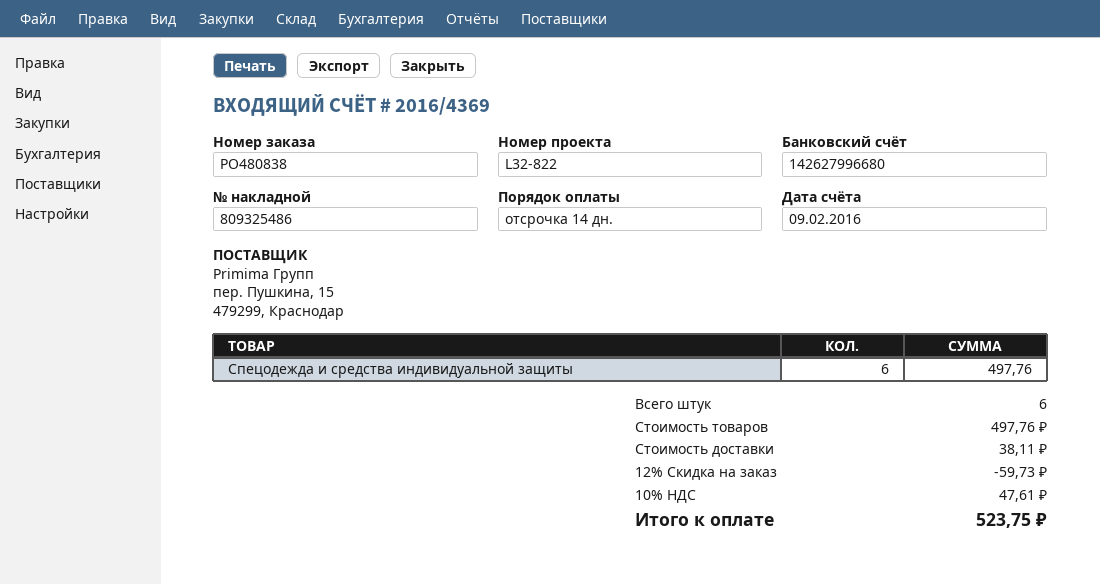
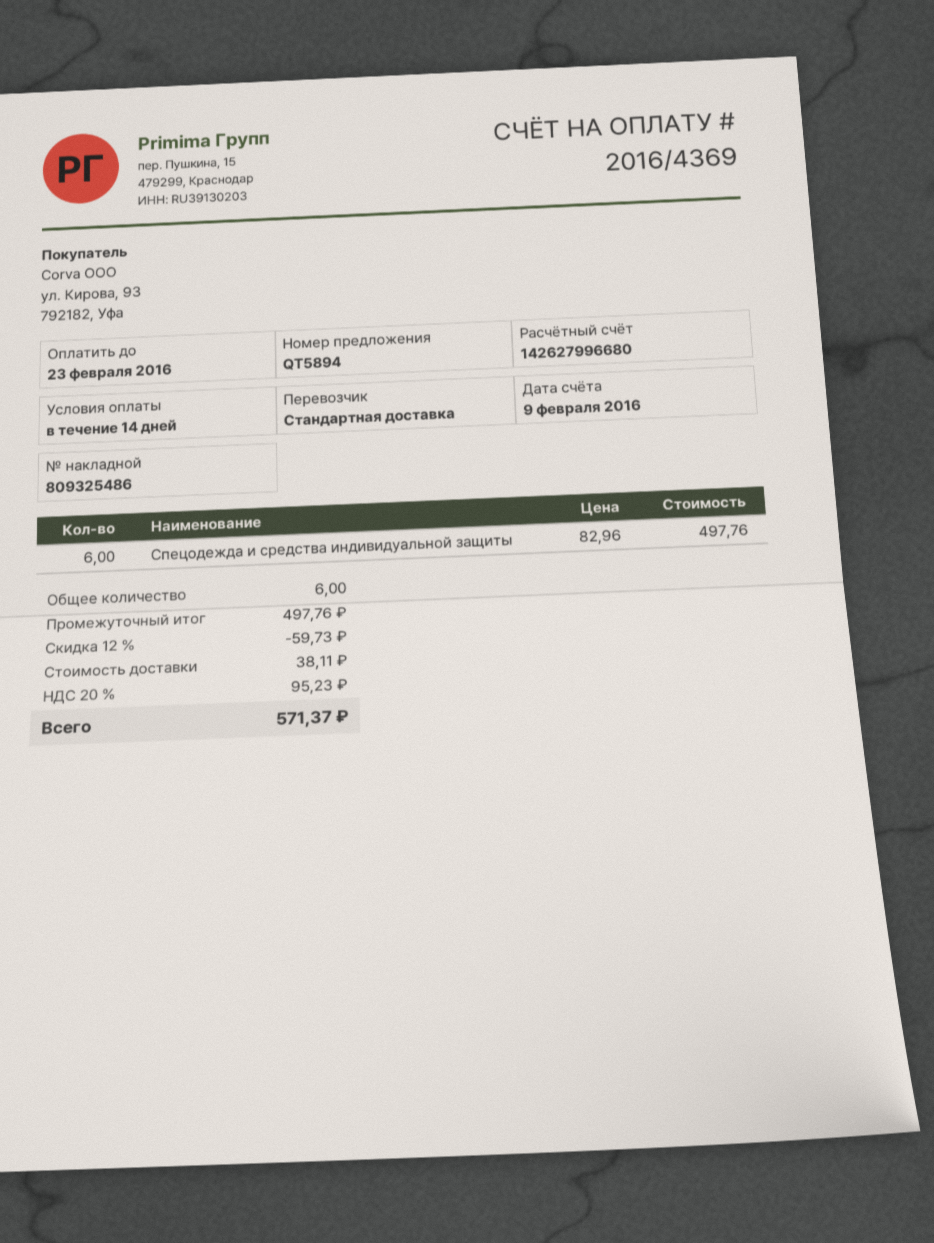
tax: 10% = 47.61 -> 20% = 95.23
total: 523.75 -> 571.37

